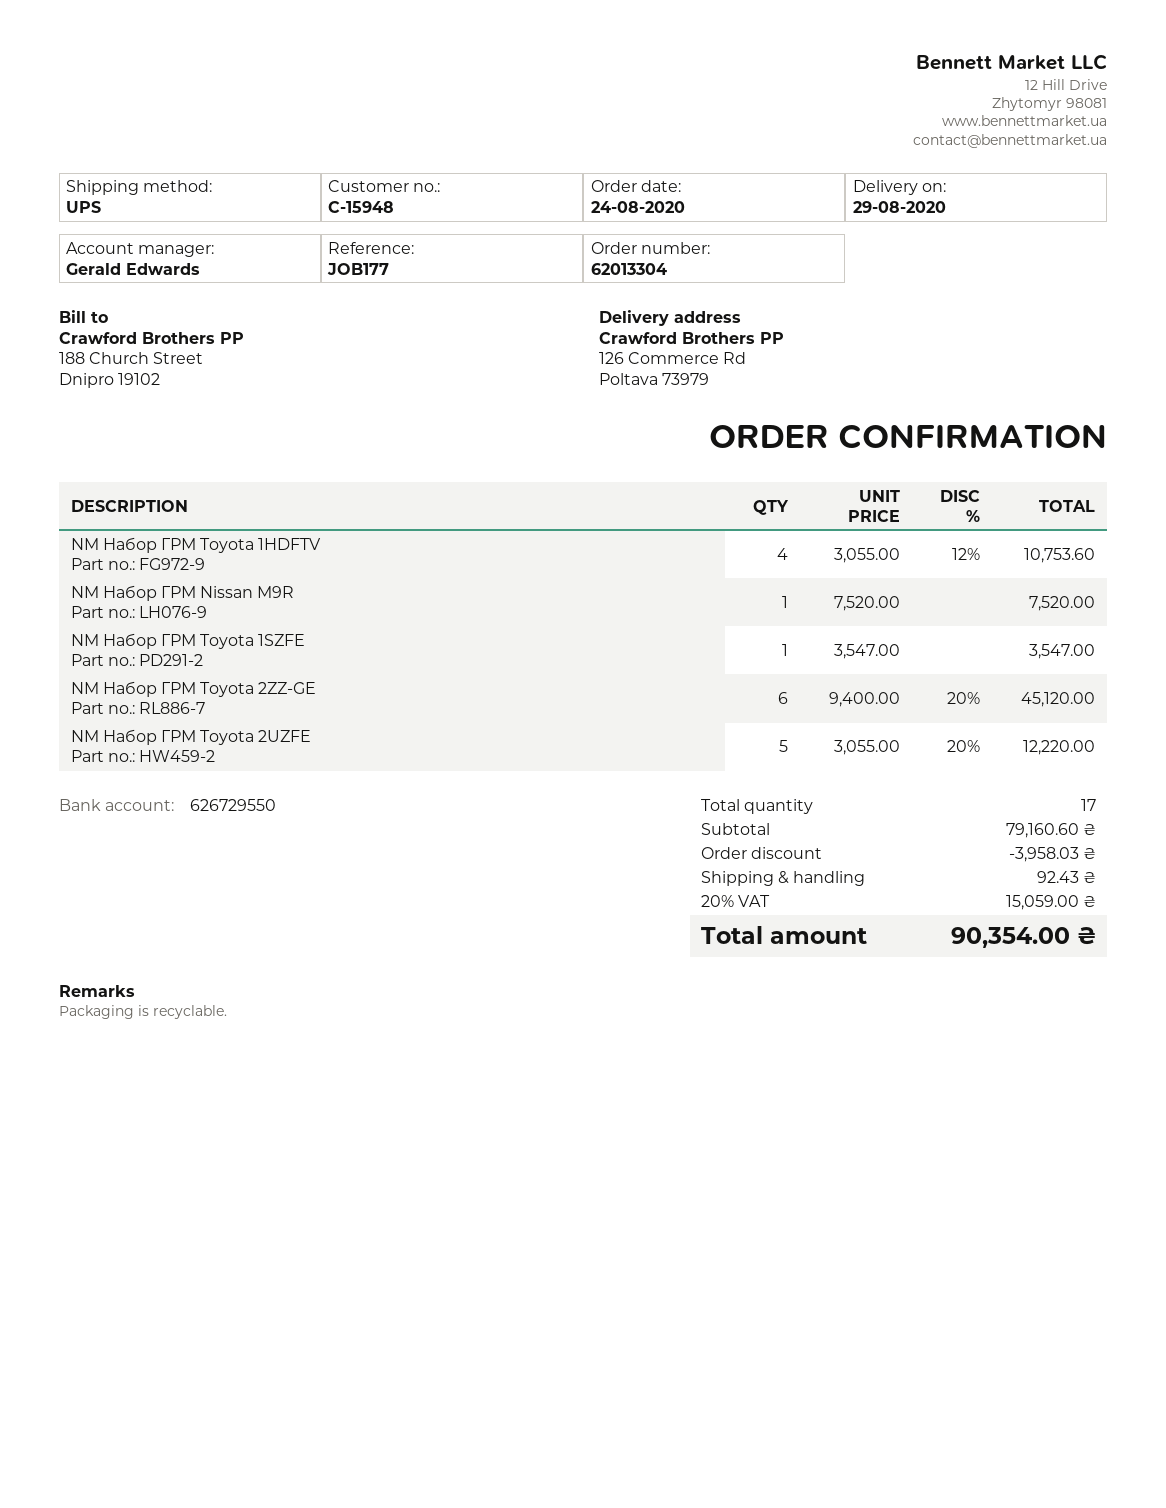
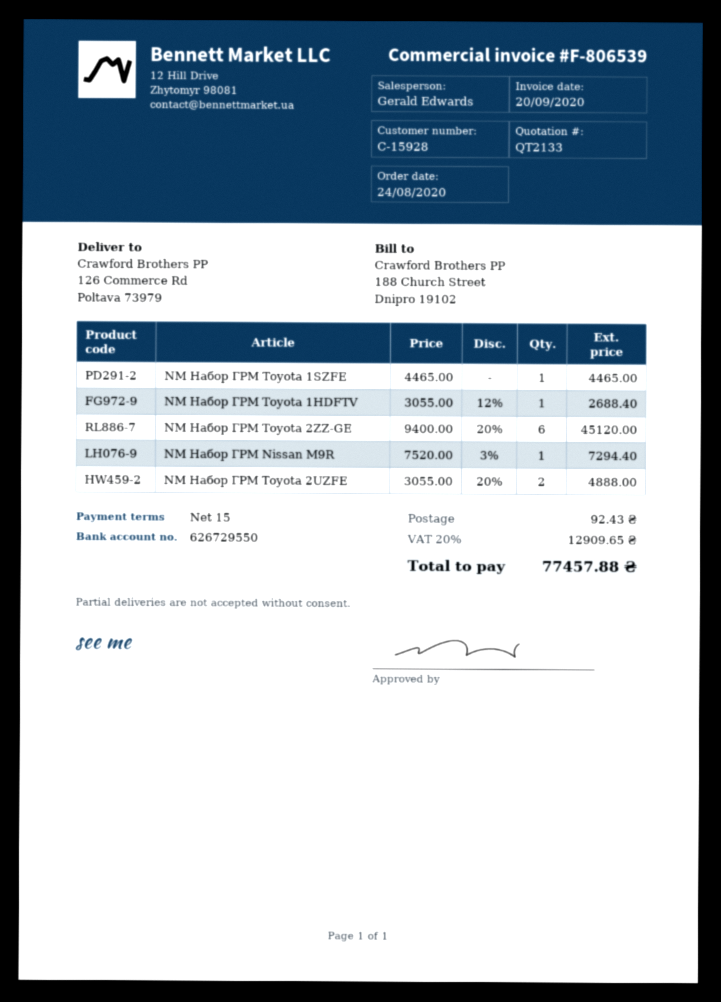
customer number: C-15948 -> C-15928
NM Набор ГРМ Toyota 1HDFTV: 4 x 3055.00 - 12% = 10753.60 -> 1 x 3055.00 - 12% = 2688.40
NM Набор ГРМ Nissan M9R: 1 x 7520.00 = 7520.00 -> 1 x 7520.00 - 3% = 7294.40
NM Набор ГРМ Toyota 1SZFE: 1 x 3547.00 = 3547.00 -> 1 x 4465.00 = 4465.00
NM Набор ГРМ Toyota 2UZFE: 5 x 3055.00 - 20% = 12220.00 -> 2 x 3055.00 - 20% = 4888.00
discount: 3958.03 -> none
tax: 20% = 15059.00 -> 20% = 12909.65
total: 90354.00 -> 77457.88

